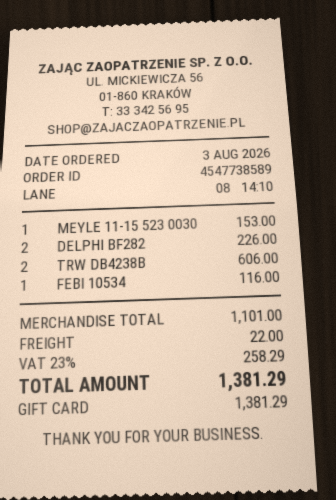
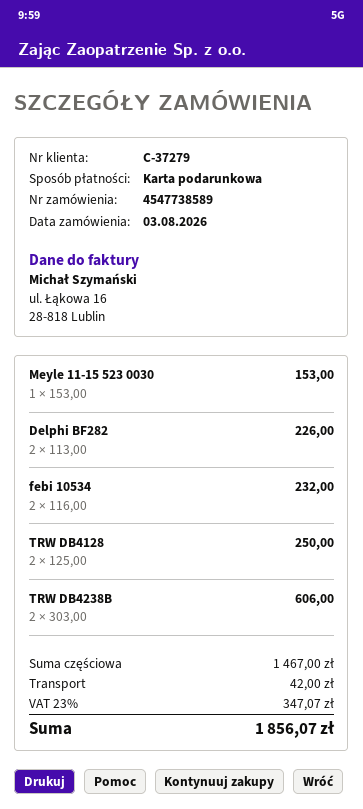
FEBI 10534: 1 for 116.00 -> 2 for 232.00
TRW DB4128: none -> 2 for 250.00
subtotal: 1101.00 -> 1467.00
shipping: 22.00 -> 42.00
tax: 23% = 258.29 -> 23% = 347.07
total: 1381.29 -> 1856.07

